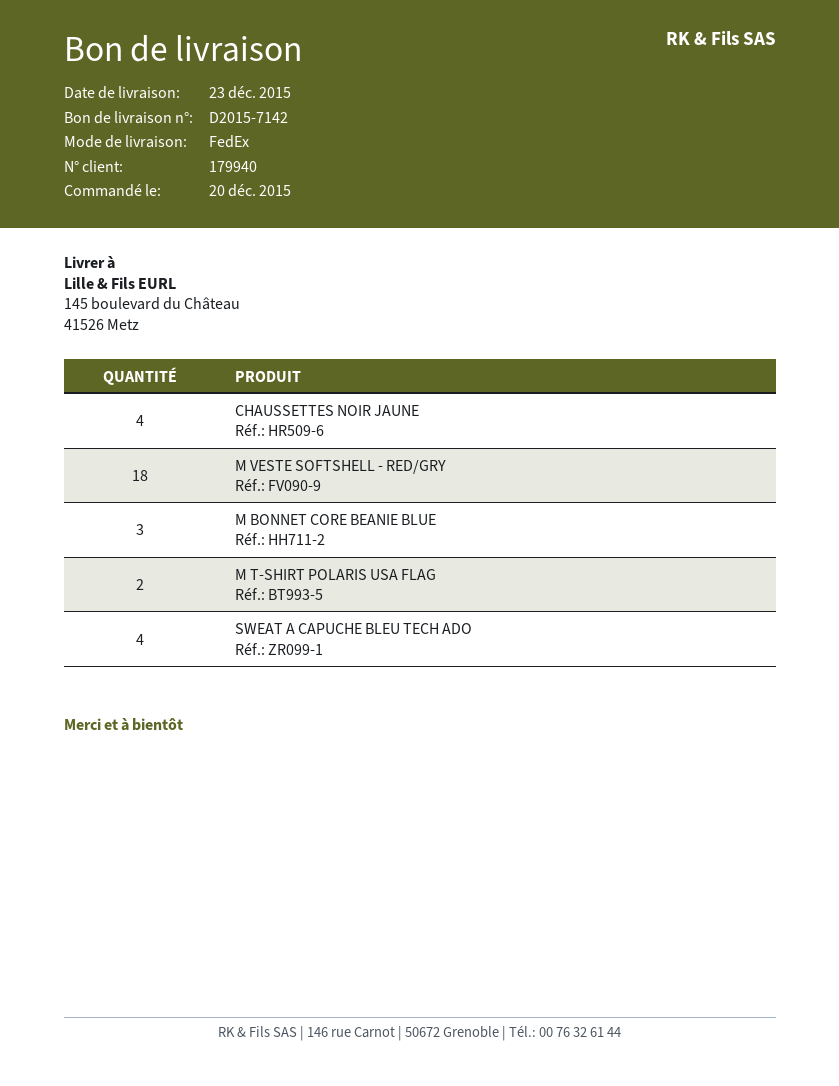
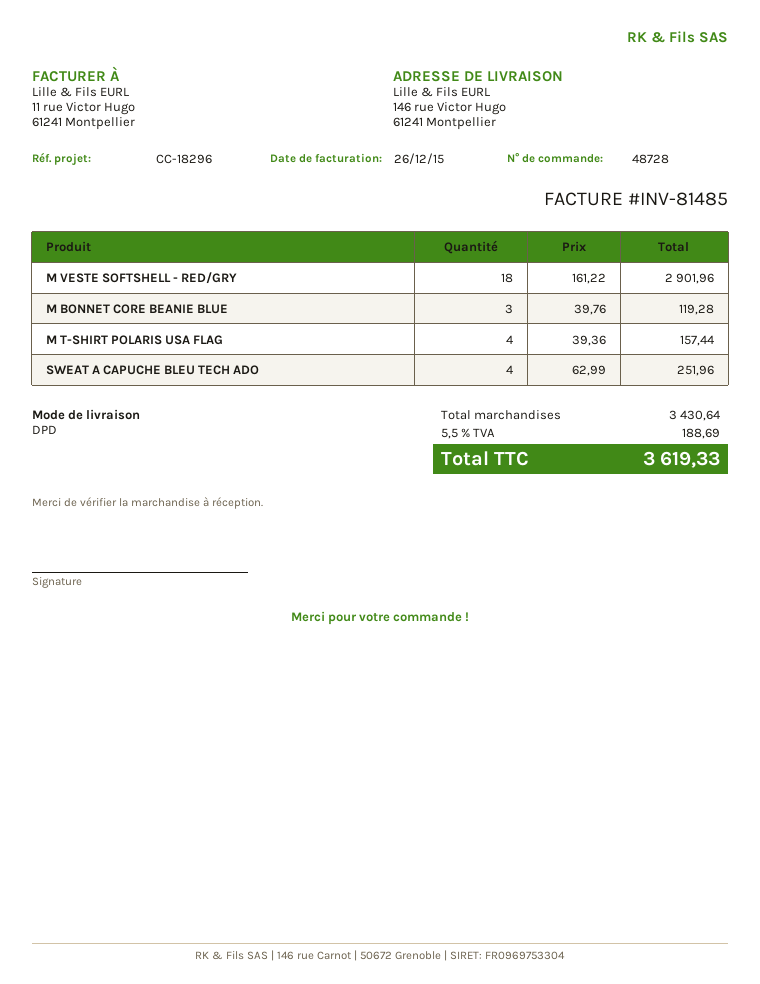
shipping method: FedEx -> DPD
ship to: 145 boulevard du Château, 41526 Metz -> 146 rue Victor Hugo, 61241 Montpellier
CHAUSSETTES NOIR JAUNE: 4 -> none
M T-SHIRT POLARIS USA FLAG: 2 -> 4

